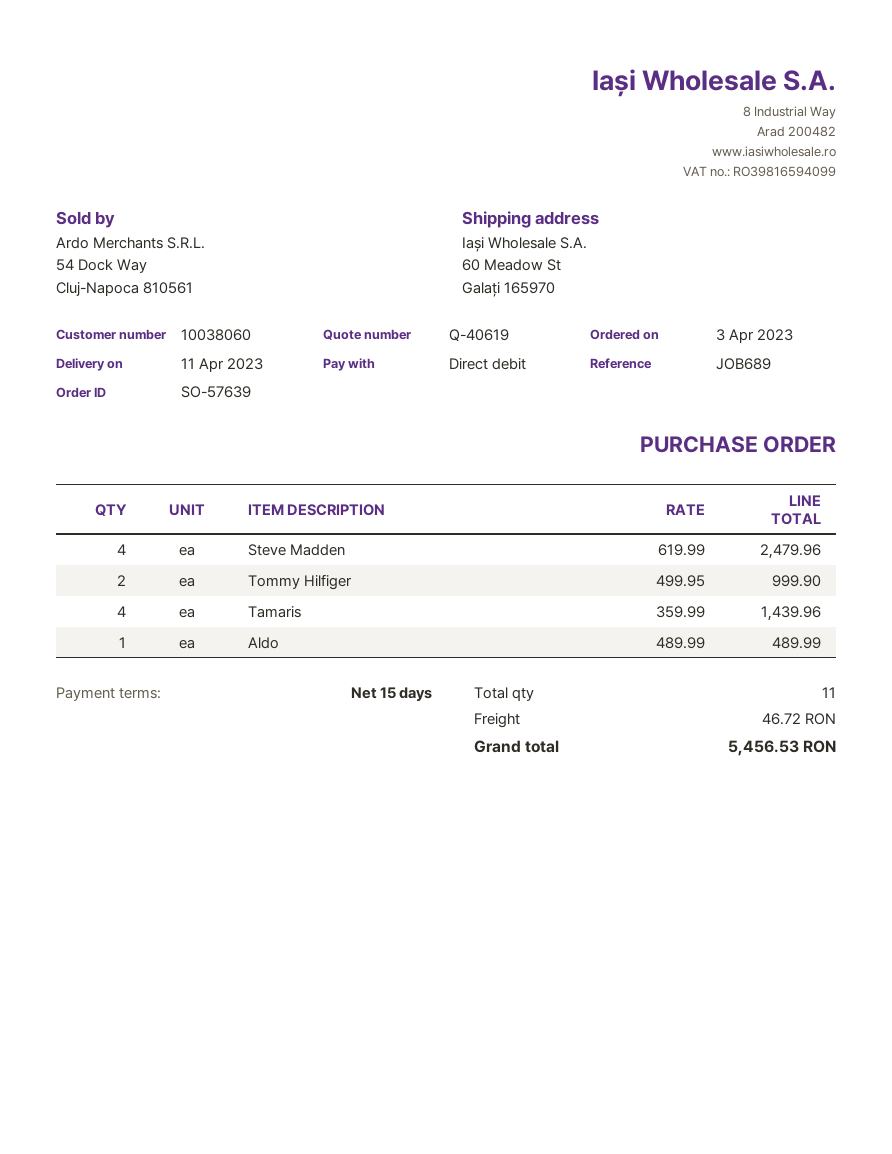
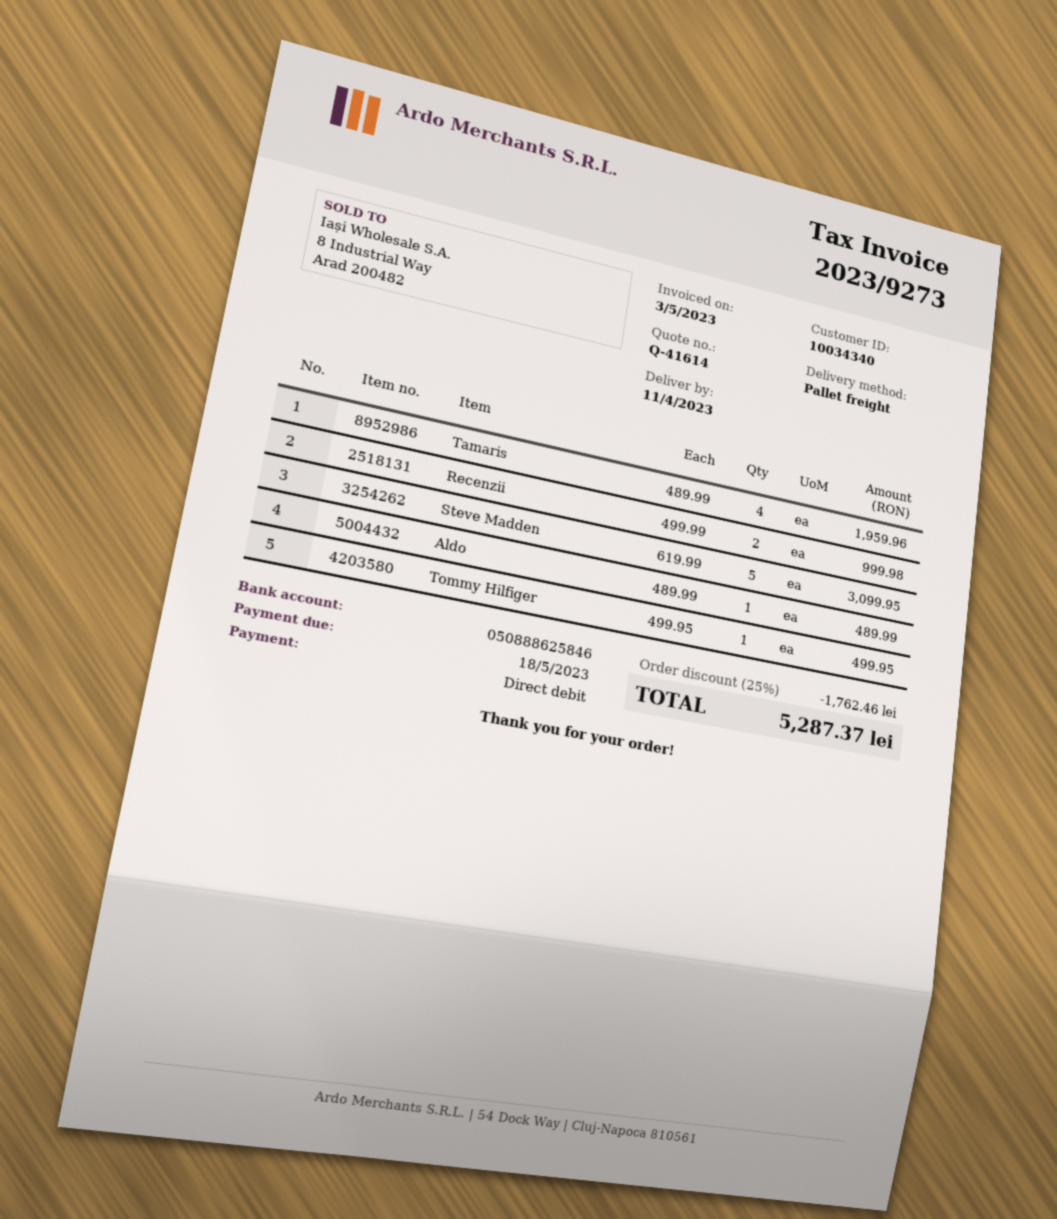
quote number: Q-40619 -> Q-41614
customer number: 10038060 -> 10034340
Steve Madden: 4 x 619.99 = 2479.96 -> 5 x 619.99 = 3099.95
Tommy Hilfiger: 2 x 499.95 = 999.90 -> 1 x 499.95 = 499.95
Tamaris: 4 x 359.99 = 1439.96 -> 4 x 489.99 = 1959.96
Recenzii: none -> 2 x 499.99 = 999.98
discount: none -> 25% = 1762.46
shipping: 46.72 -> none
total: 5456.53 -> 5287.37

